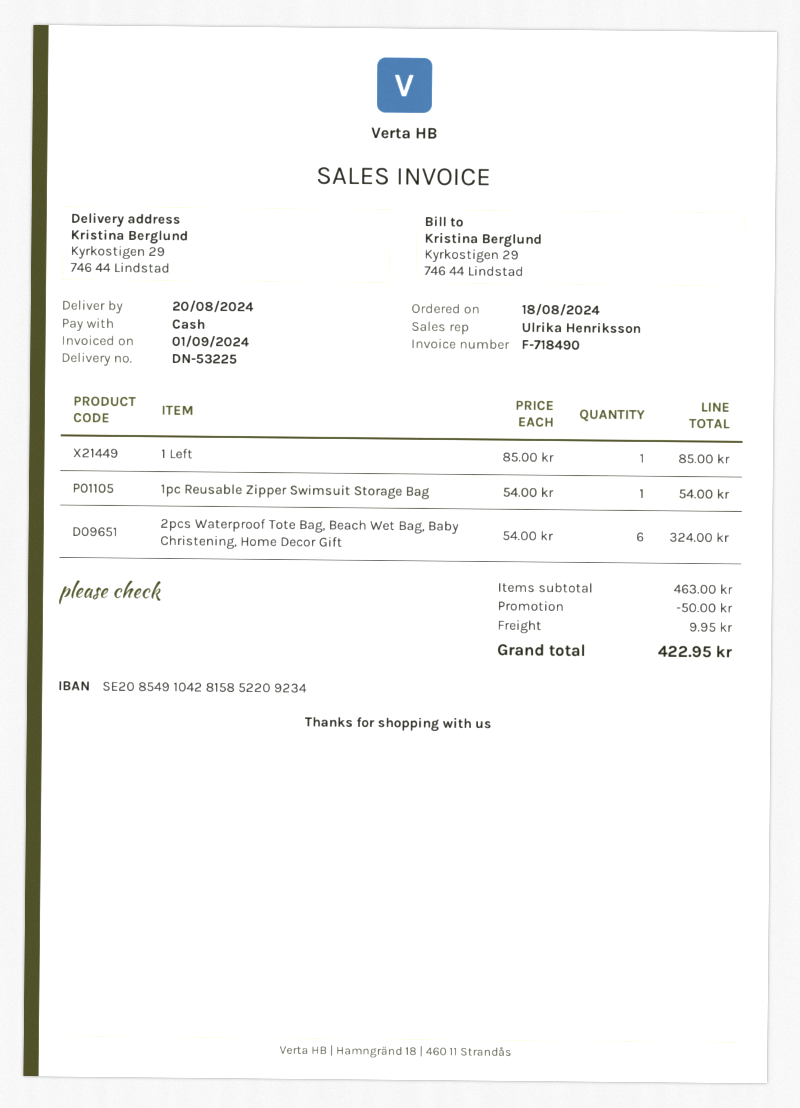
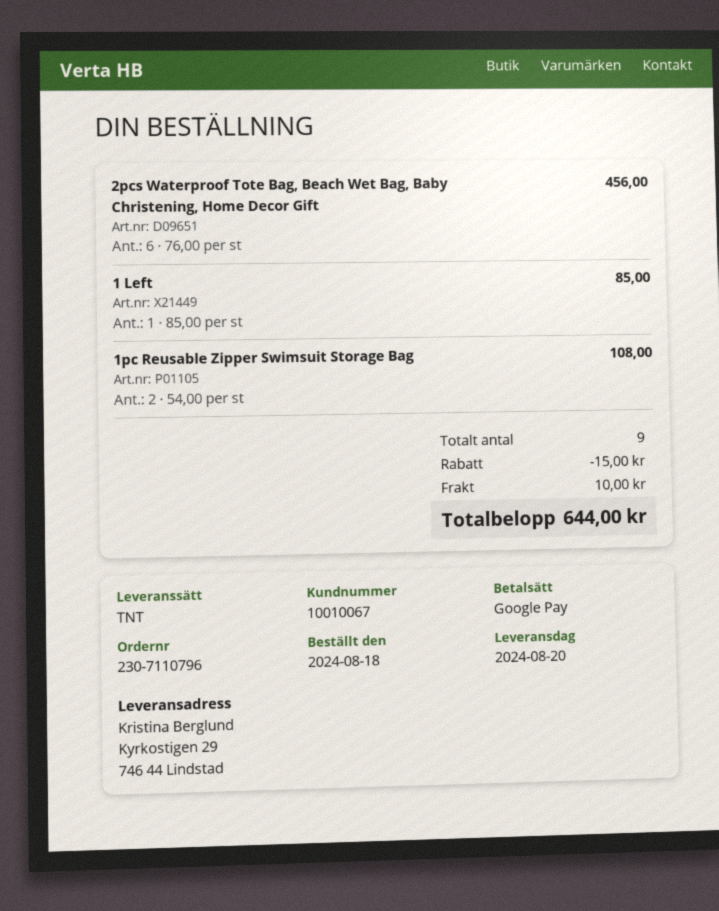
payment method: cash -> Google Pay
1pc Reusable Zipper Swimsuit Storage Bag: 1 x 54.00 = 54.00 -> 2 x 54.00 = 108.00
2pcs Waterproof Tote Bag, Beach Wet Bag, Baby Christening, Home Decor Gift: 6 x 54.00 = 324.00 -> 6 x 76.00 = 456.00
discount: 50.00 -> 15.00
shipping: 9.95 -> 10.00
total: 422.95 -> 644.00

